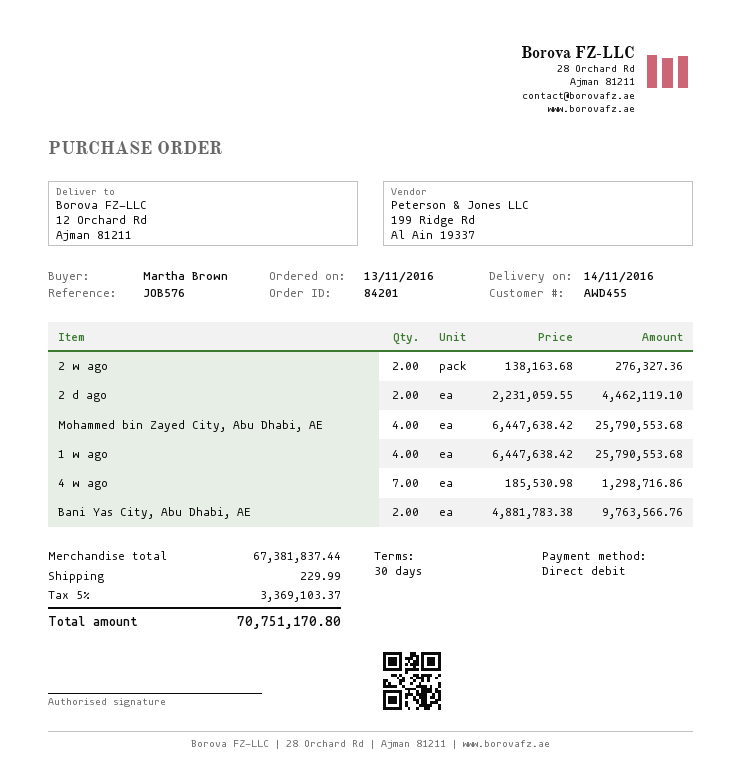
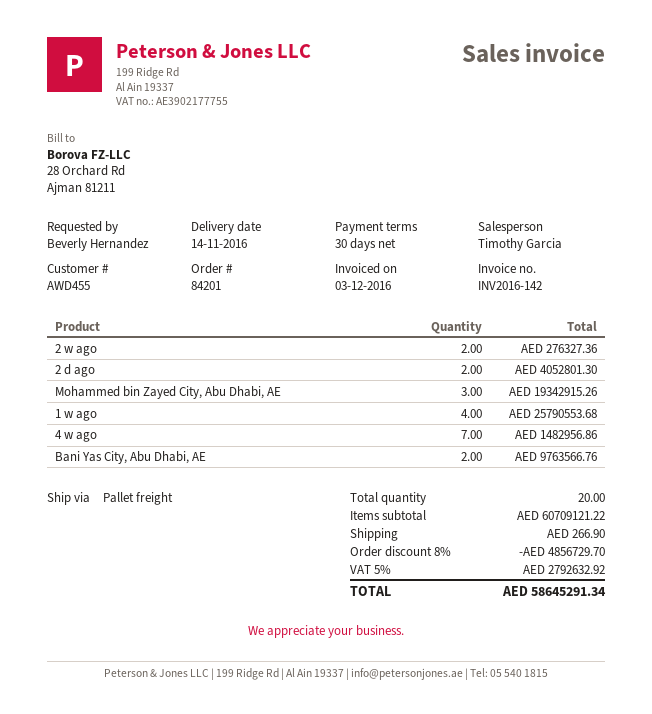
ordered by: Martha Brown -> Beverly Hernandez
2 d ago: 2 for 4462119.10 -> 2 for 4052801.30
Mohammed bin Zayed City, Abu Dhabi, AE: 4 for 25790553.68 -> 3 for 19342915.26
4 w ago: 7 for 1298716.86 -> 7 for 1482956.86
subtotal: 67381837.44 -> 60709121.22
discount: none -> 8% = 4856729.70
shipping: 229.99 -> 266.90
tax: 5% = 3369103.37 -> 5% = 2792632.92
total: 70751170.80 -> 58645291.34

